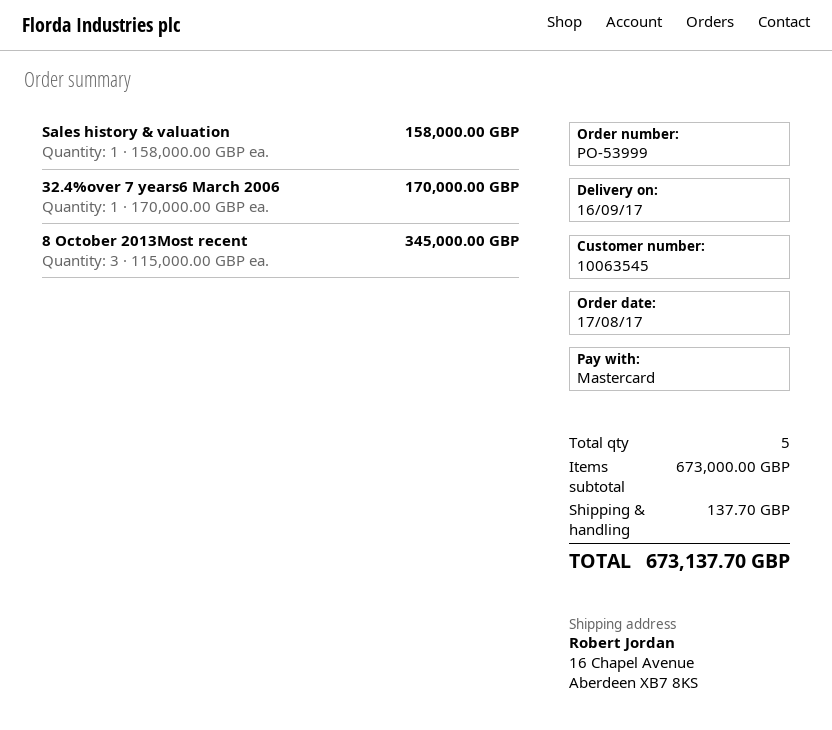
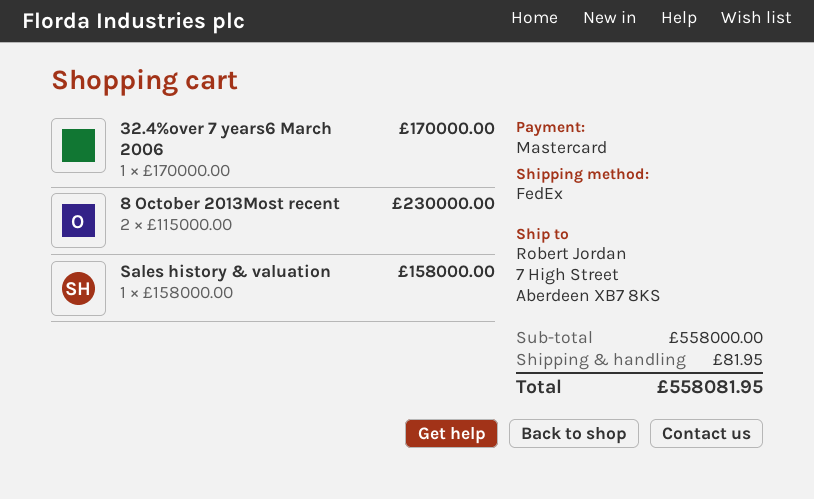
ship to: 16 Chapel Avenue, Aberdeen XB7 8KS -> 7 High Street, Aberdeen XB7 8KS
8 October 2013Most recent: 3 x 115000.00 = 345000.00 -> 2 x 115000.00 = 230000.00
subtotal: 673000.00 -> 558000.00
shipping: 137.70 -> 81.95
total: 673137.70 -> 558081.95

